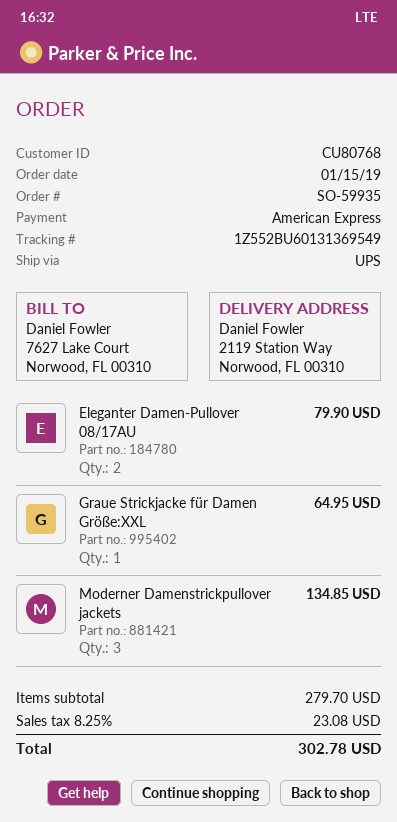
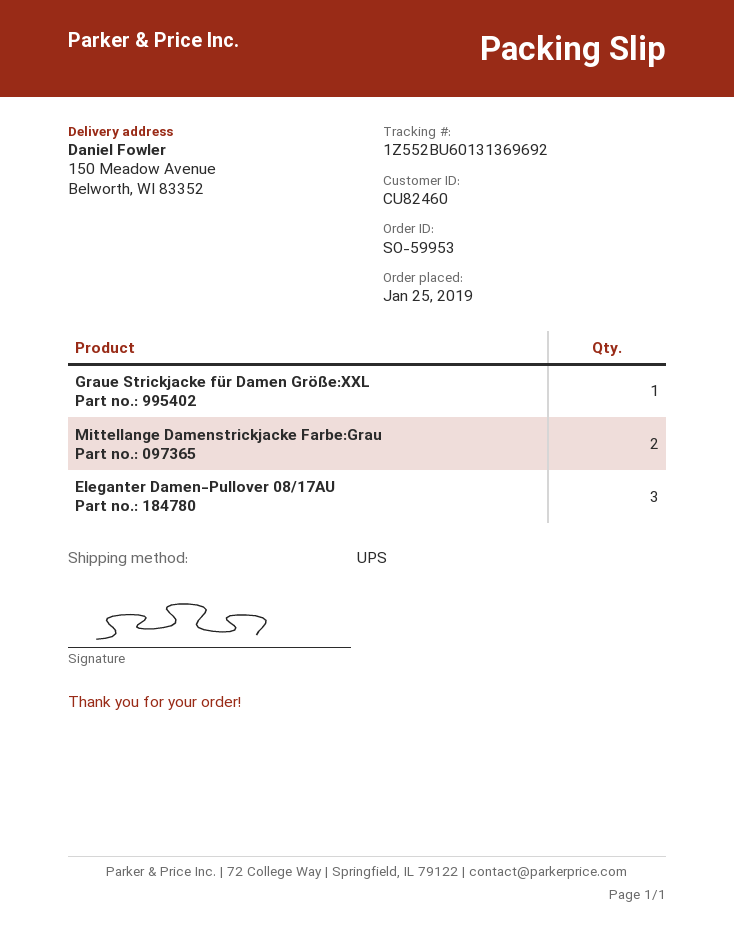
order number: SO-59935 -> SO-59953
order date: 2019-01-15 -> 2019-01-25
customer number: CU80768 -> CU82460
tracking number: 1Z552BU60131369549 -> 1Z552BU60131369692
ship to: 2119 Station Way, Norwood, FL 00310 -> 150 Meadow Avenue, Belworth, WI 83352
Eleganter Damen-Pullover 08/17AU: 2 -> 3
Moderner Damenstrickpullover jackets: 3 -> none
Mittellange Damenstrickjacke Farbe:Grau: none -> 2

